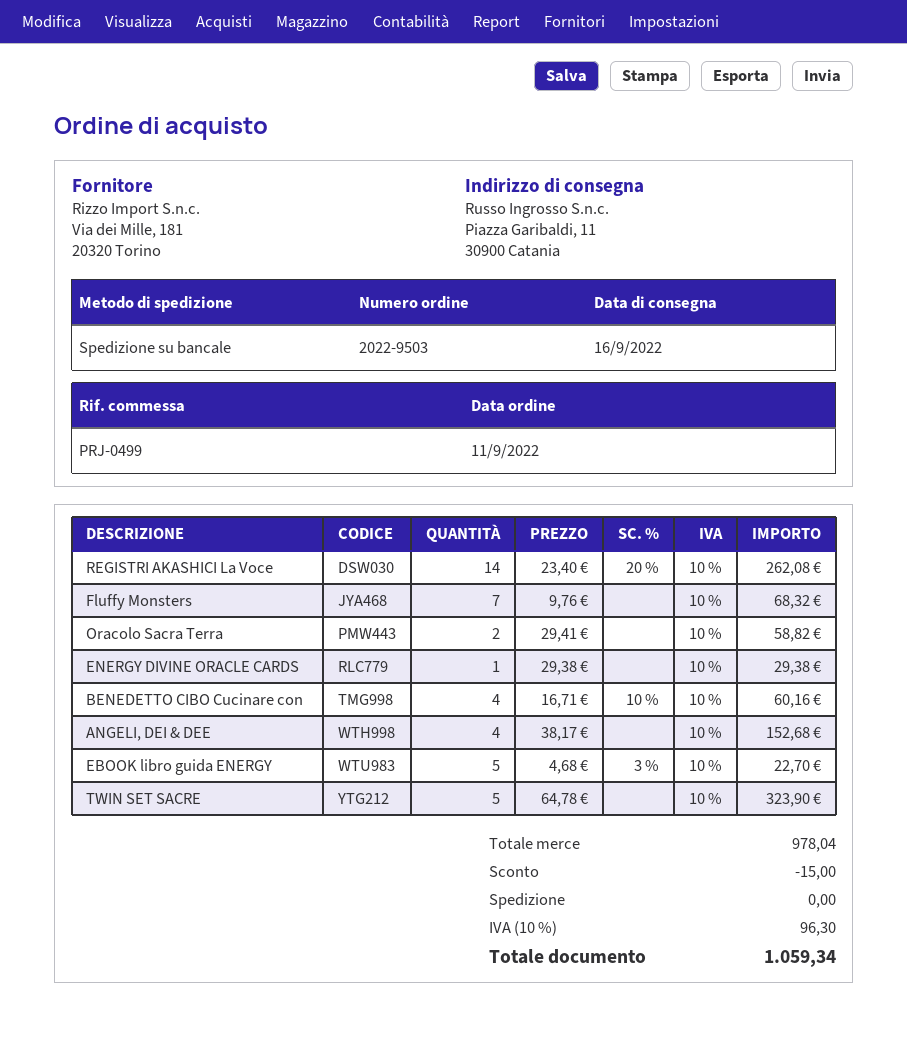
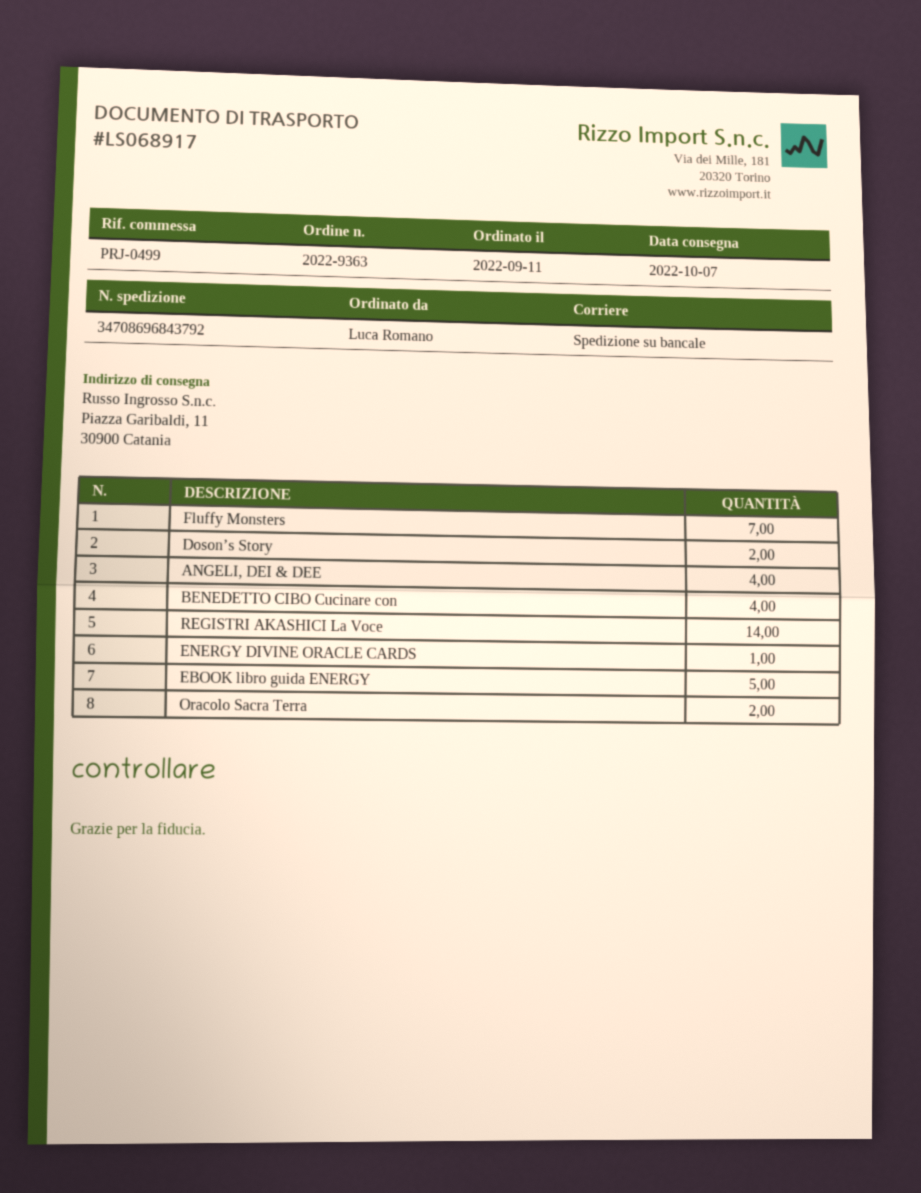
order number: 2022-9503 -> 2022-9363
delivery date: 2022-09-16 -> 2022-10-07
TWIN SET SACRE: 5 -> none
Doson’s Story: none -> 2

